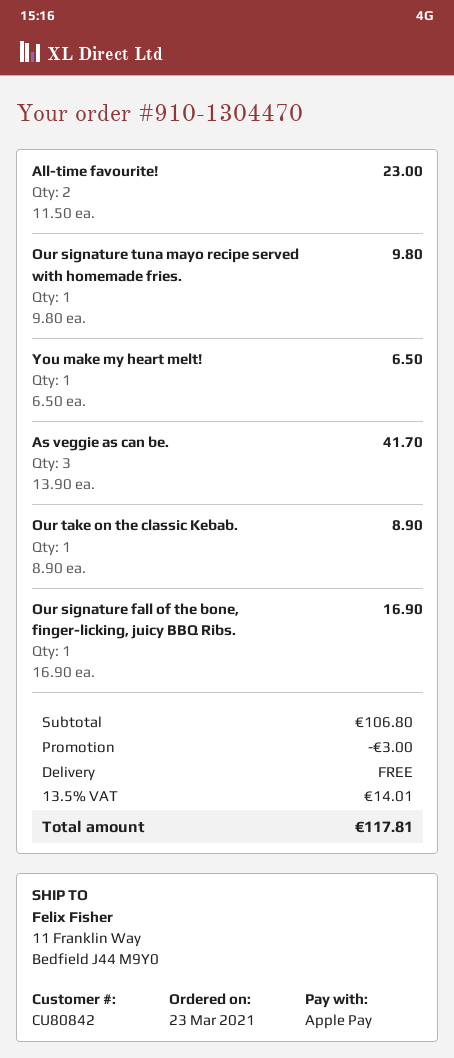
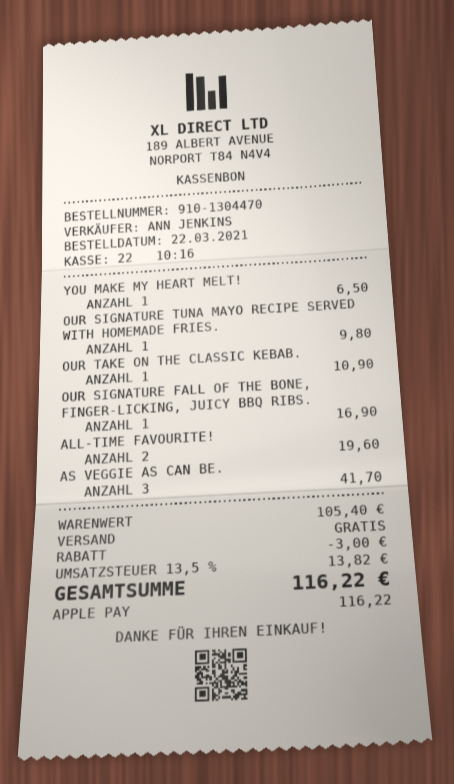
order date: 2021-03-23 -> 2021-03-22
All-time favourite!: 2 for 23.00 -> 2 for 19.60
Our take on the classic Kebab.: 1 for 8.90 -> 1 for 10.90
subtotal: 106.80 -> 105.40
tax: 13.5% = 14.01 -> 13.5% = 13.82
total: 117.81 -> 116.22

